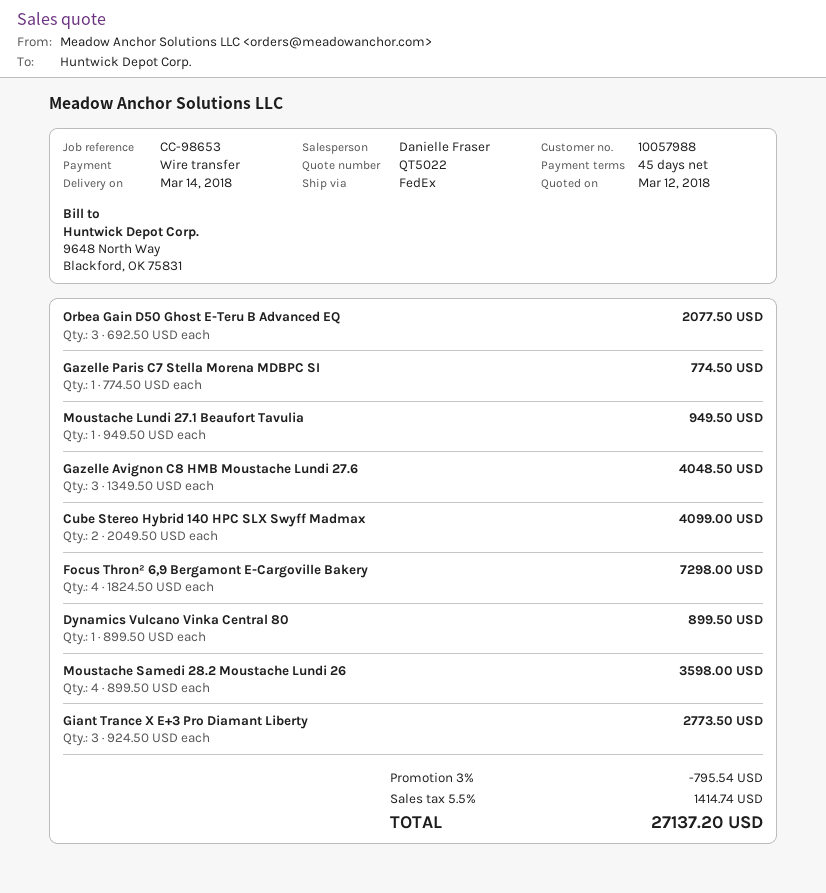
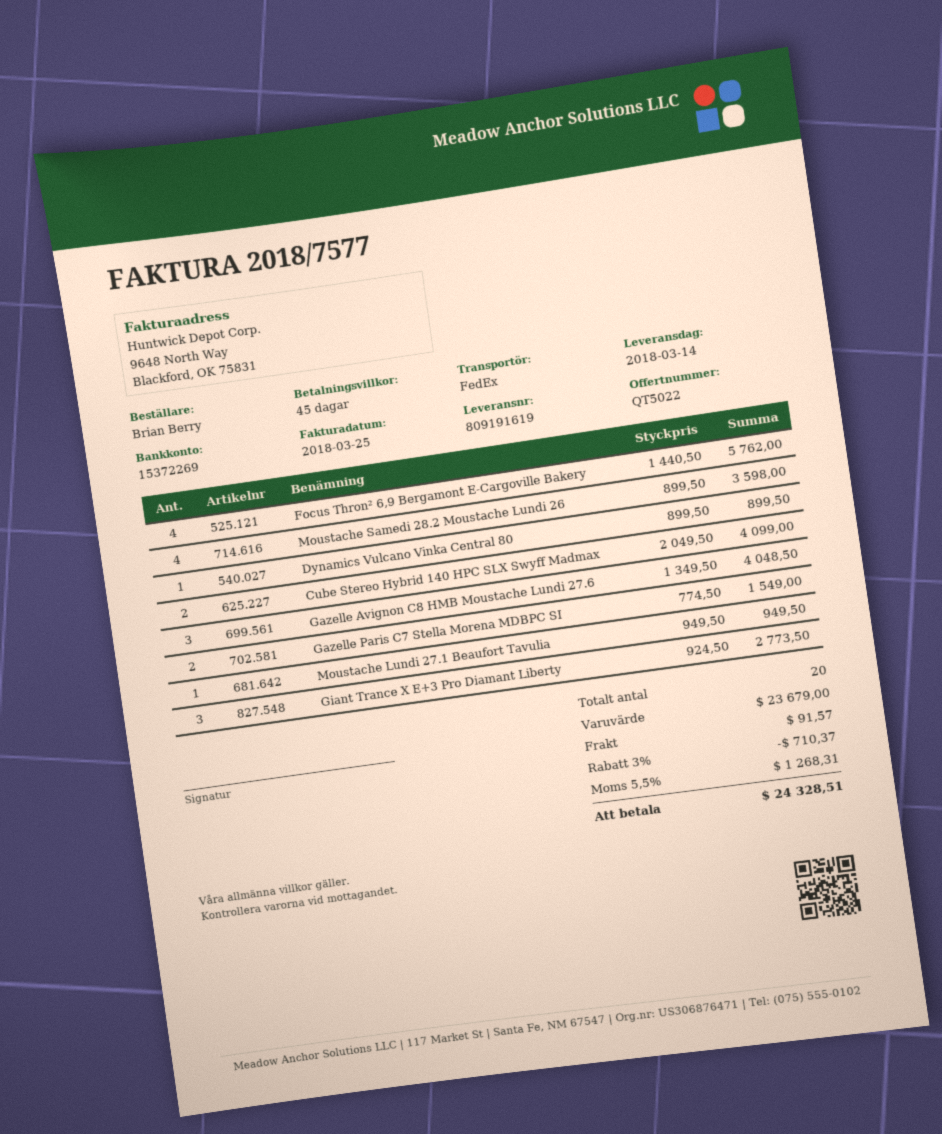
Orbea Gain D50 Ghost E-Teru B Advanced EQ: 3 x 692.50 = 2077.50 -> none
Gazelle Paris C7 Stella Morena MDBPC SI: 1 x 774.50 = 774.50 -> 2 x 774.50 = 1549.00
Focus Thron² 6,9 Bergamont E-Cargoville Bakery: 4 x 1824.50 = 7298.00 -> 4 x 1440.50 = 5762.00
discount: 3% = 795.54 -> 3% = 710.37
shipping: none -> 91.57
tax: 5.5% = 1414.74 -> 5.5% = 1268.31
total: 27137.20 -> 24328.51

